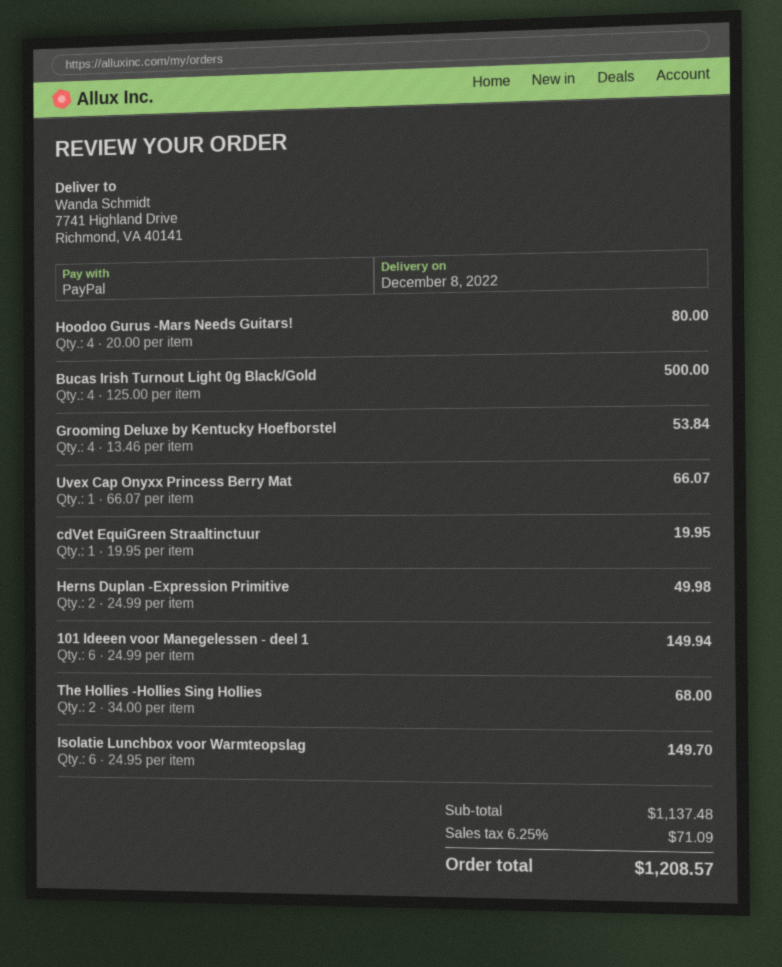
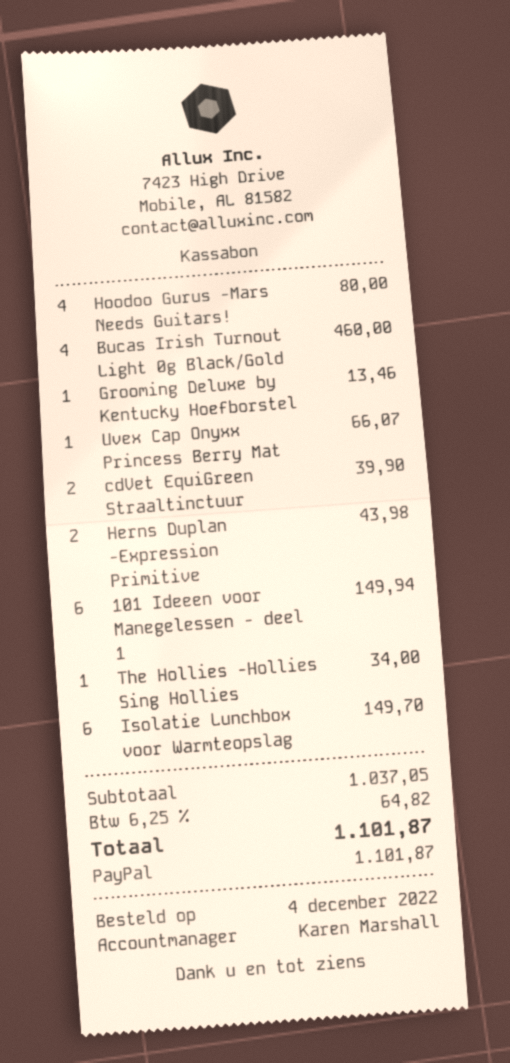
Bucas Irish Turnout Light 0g Black/Gold: 4 for 500.00 -> 4 for 460.00
Grooming Deluxe by Kentucky Hoefborstel: 4 for 53.84 -> 1 for 13.46
cdVet EquiGreen Straaltinctuur: 1 for 19.95 -> 2 for 39.90
Herns Duplan -Expression Primitive: 2 for 49.98 -> 2 for 43.98
The Hollies -Hollies Sing Hollies: 2 for 68.00 -> 1 for 34.00
subtotal: 1137.48 -> 1037.05
tax: 6.25% = 71.09 -> 6.25% = 64.82
total: 1208.57 -> 1101.87

